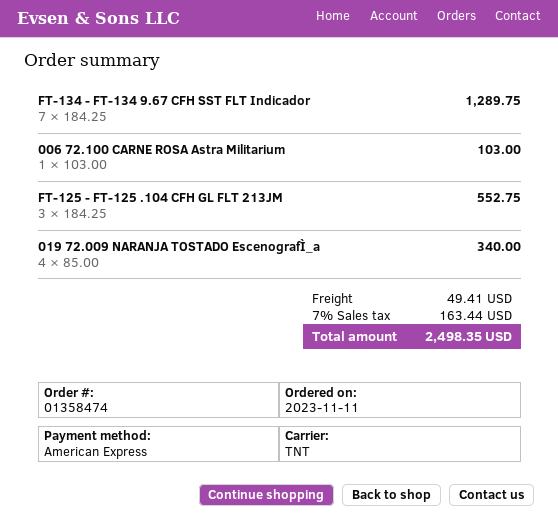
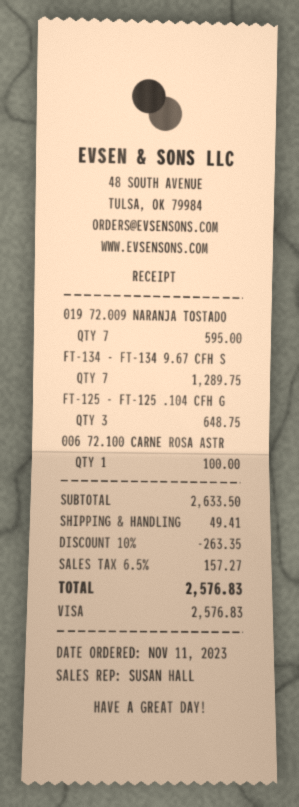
payment method: American Express -> Visa
006 72.100 CARNE ROSA Astra Militarium: 1 for 103.00 -> 1 for 100.00
FT-125 - FT-125 .104 CFH GL FLT 213JM: 3 for 552.75 -> 3 for 648.75
019 72.009 NARANJA TOSTADO EscenografÌ_a: 4 for 340.00 -> 7 for 595.00
discount: none -> 10% = 263.35
tax: 7% = 163.44 -> 6.5% = 157.27
total: 2498.35 -> 2576.83

